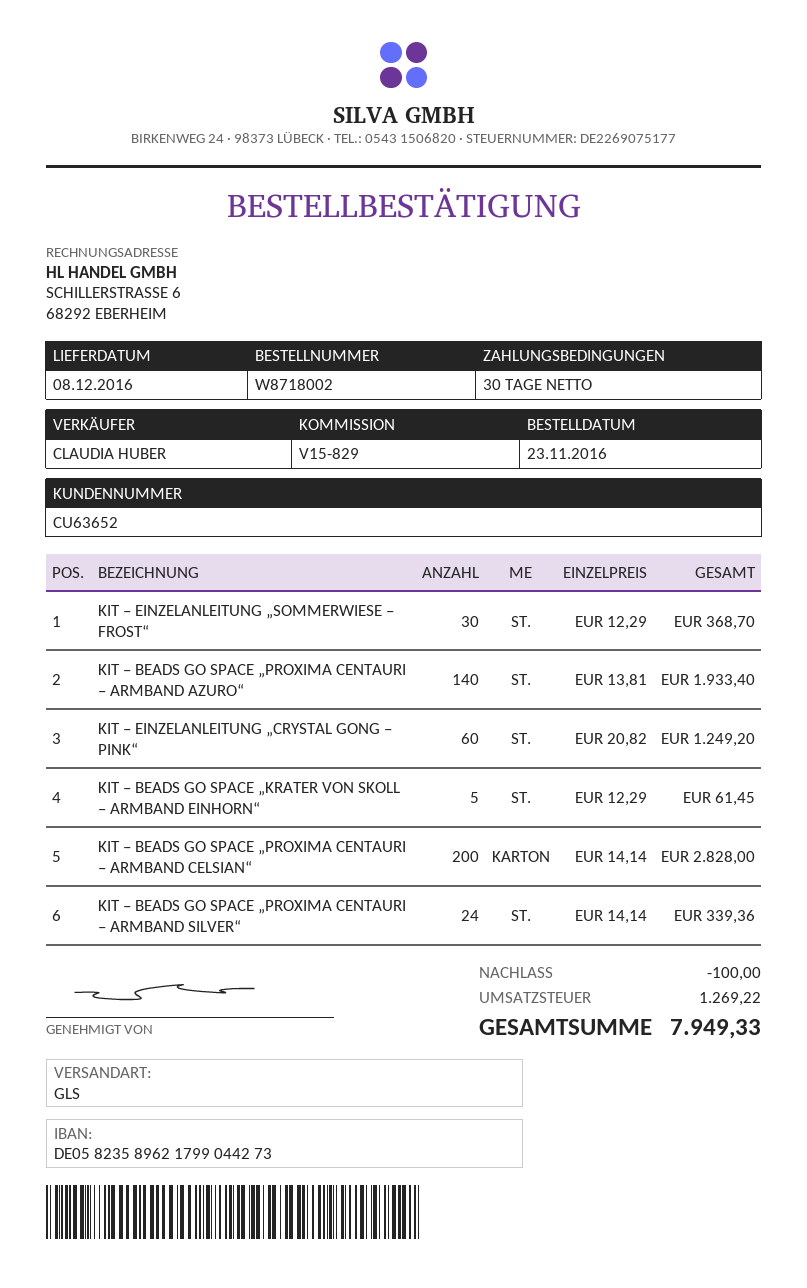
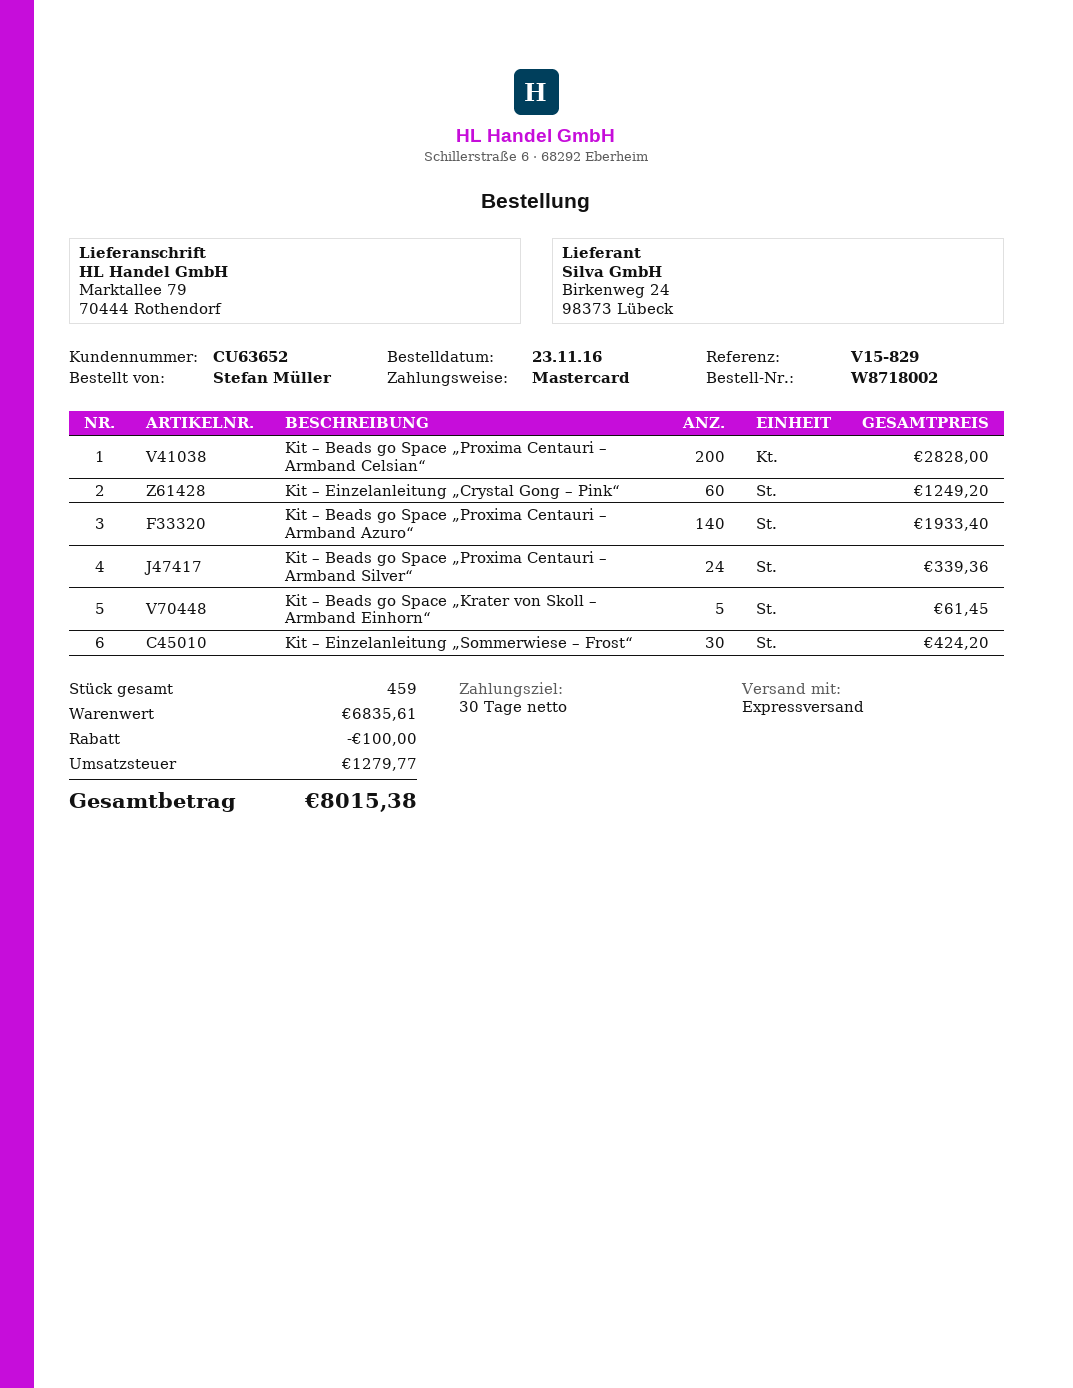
shipping method: GLS -> express
KIT – EINZELANLEITUNG „SOMMERWIESE – FROST“: 30 for 368.70 -> 30 for 424.20
tax: 1269.22 -> 1279.77
total: 7949.33 -> 8015.38

